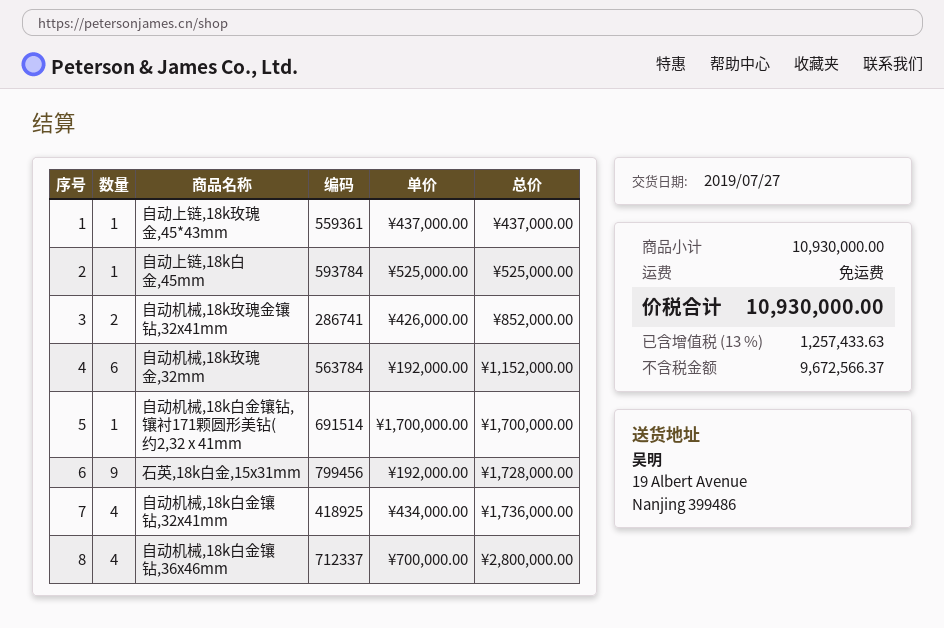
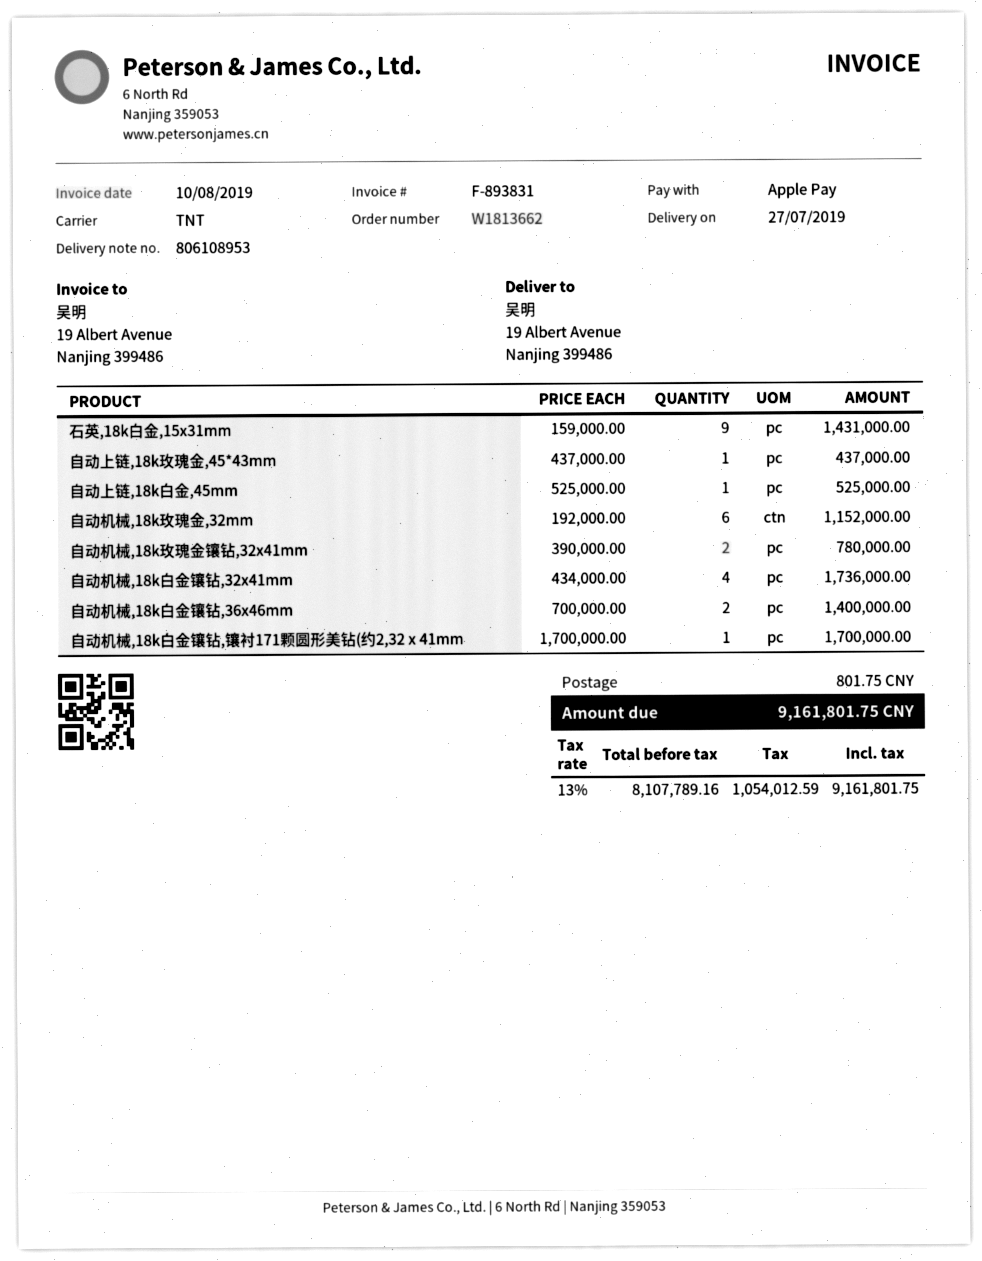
自动机械,18k玫瑰金镶钻,32x41mm: 2 x 426000.00 = 852000.00 -> 2 x 390000.00 = 780000.00
石英,18k白金,15x31mm: 9 x 192000.00 = 1728000.00 -> 9 x 159000.00 = 1431000.00
自动机械,18k白金镶钻,36x46mm: 4 x 700000.00 = 2800000.00 -> 2 x 700000.00 = 1400000.00
shipping: 0.00 -> 801.75
net: 9672566.37 -> 8107789.16
tax: 13% = 1257433.63 -> 13% = 1054012.59
total: 10930000.00 -> 9161801.75

